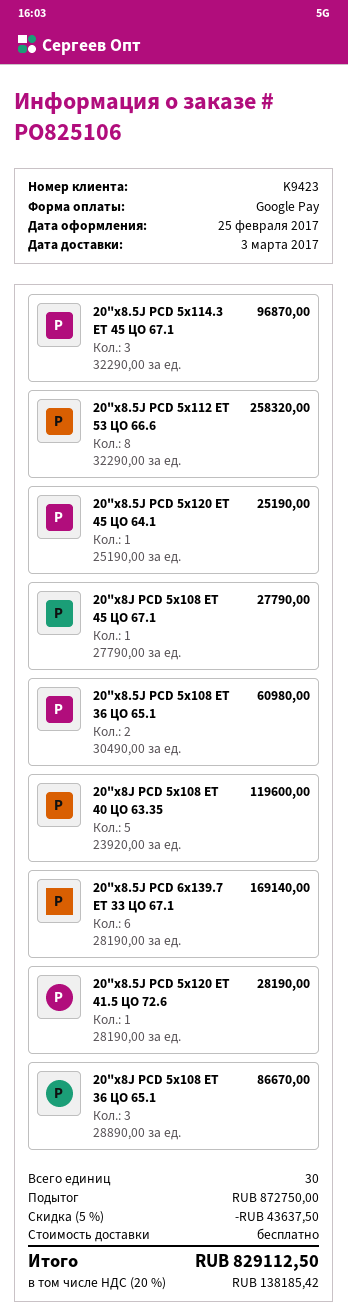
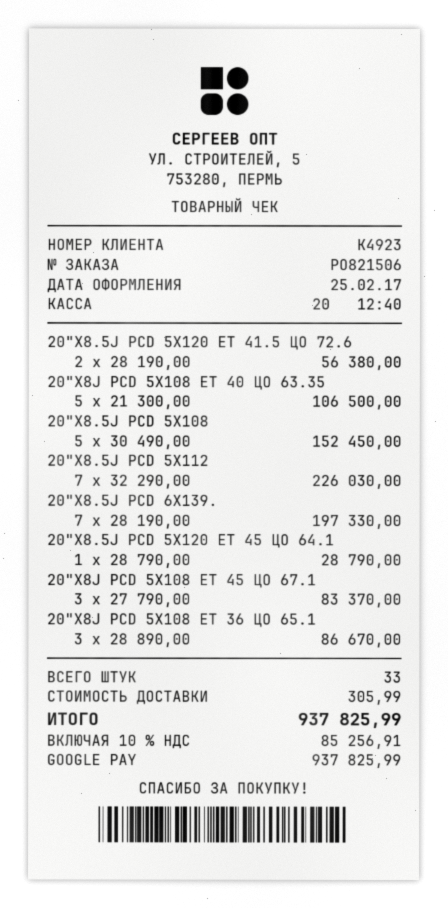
order number: PO825106 -> PO821506
customer number: K9423 -> K4923
20"x8.5J PCD 5x114.3 ЕТ 45 ЦО 67.1: 3 x 32290.00 = 96870.00 -> none
20"x8.5J PCD 5x112 ЕТ 53 ЦО 66.6: 8 x 32290.00 = 258320.00 -> 7 x 32290.00 = 226030.00
20"x8.5J PCD 5x120 ЕТ 45 ЦО 64.1: 1 x 25190.00 = 25190.00 -> 1 x 28790.00 = 28790.00
20"x8J PCD 5x108 ЕТ 45 ЦО 67.1: 1 x 27790.00 = 27790.00 -> 3 x 27790.00 = 83370.00
20"x8.5J PCD 5x108 ЕТ 36 ЦО 65.1: 2 x 30490.00 = 60980.00 -> 5 x 30490.00 = 152450.00
20"x8J PCD 5x108 ЕТ 40 ЦО 63.35: 5 x 23920.00 = 119600.00 -> 5 x 21300.00 = 106500.00
20"x8.5J PCD 6x139.7 ЕТ 33 ЦО 67.1: 6 x 28190.00 = 169140.00 -> 7 x 28190.00 = 197330.00
20"x8.5J PCD 5x120 ЕТ 41.5 ЦО 72.6: 1 x 28190.00 = 28190.00 -> 2 x 28190.00 = 56380.00
total quantity: 30 -> 33
discount: 5% = 43637.50 -> none
shipping: 0.00 -> 305.99
tax: 20% = 138185.42 -> 10% = 85256.91
total: 829112.50 -> 937825.99

